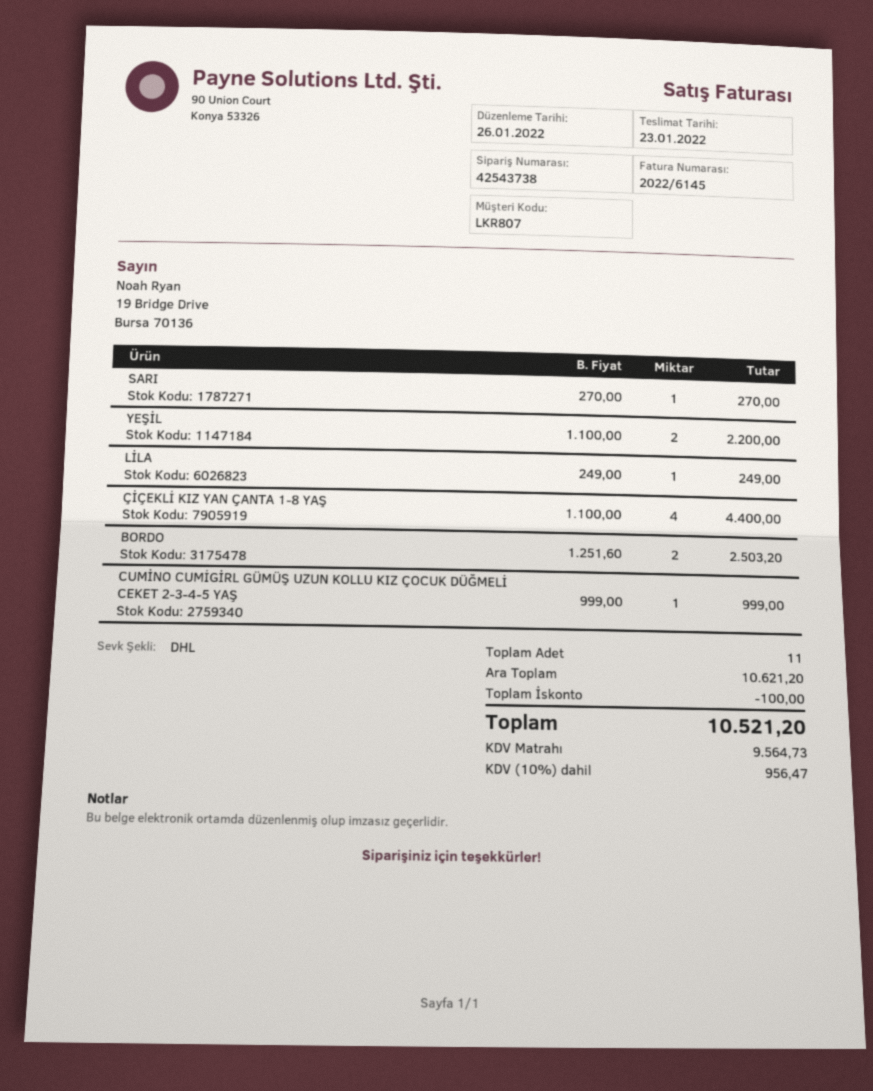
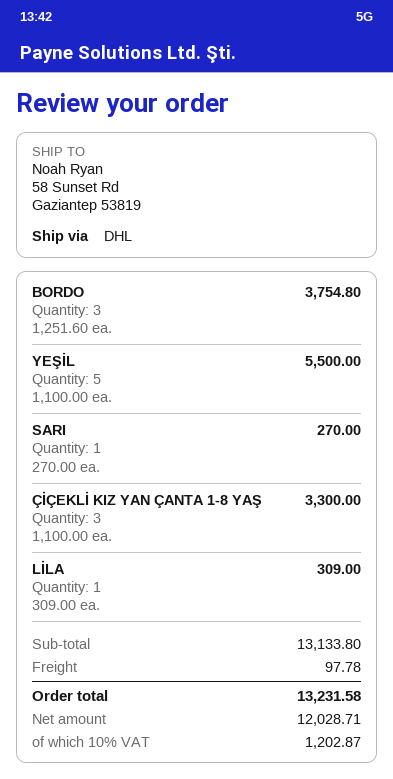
YEŞİL: 2 x 1100.00 = 2200.00 -> 5 x 1100.00 = 5500.00
LİLA: 1 x 249.00 = 249.00 -> 1 x 309.00 = 309.00
ÇİÇEKLİ KIZ YAN ÇANTA 1-8 YAŞ: 4 x 1100.00 = 4400.00 -> 3 x 1100.00 = 3300.00
BORDO: 2 x 1251.60 = 2503.20 -> 3 x 1251.60 = 3754.80
CUMİNO CUMİGİRL GÜMÜŞ UZUN KOLLU KIZ ÇOCUK DÜĞMELİ CEKET 2-3-4-5 YAŞ: 1 x 999.00 = 999.00 -> none
subtotal: 10621.20 -> 13133.80
discount: 100.00 -> none
shipping: none -> 97.78
net: 9564.73 -> 12028.71
tax: 10% = 956.47 -> 10% = 1202.87
total: 10521.20 -> 13231.58

